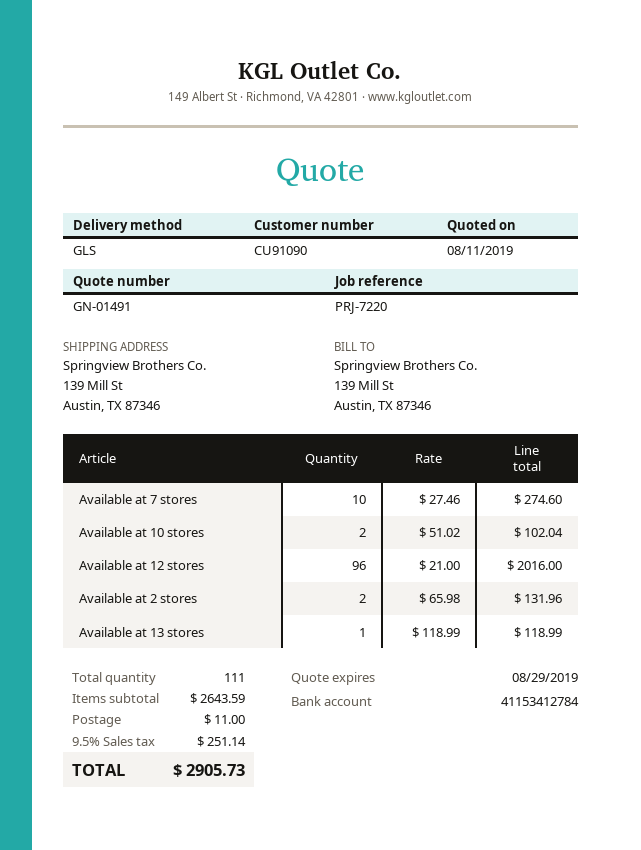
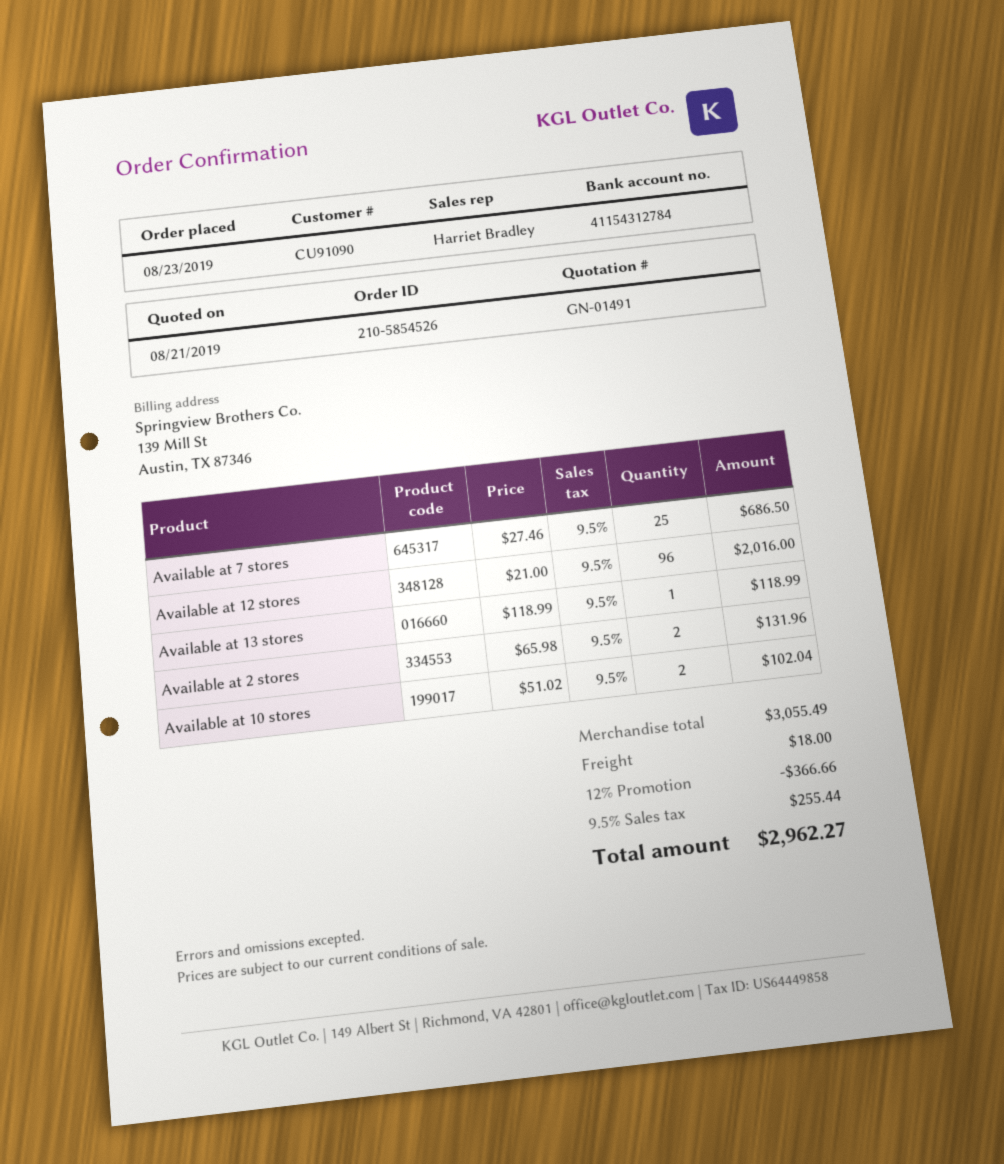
quote date: 2019-08-11 -> 2019-08-21
bank account: 41153412784 -> 41154312784
Available at 7 stores: 10 x 27.46 = 274.60 -> 25 x 27.46 = 686.50
subtotal: 2643.59 -> 3055.49
discount: none -> 12% = 366.66
shipping: 11.00 -> 18.00
tax: 9.5% = 251.14 -> 9.5% = 255.44
total: 2905.73 -> 2962.27

